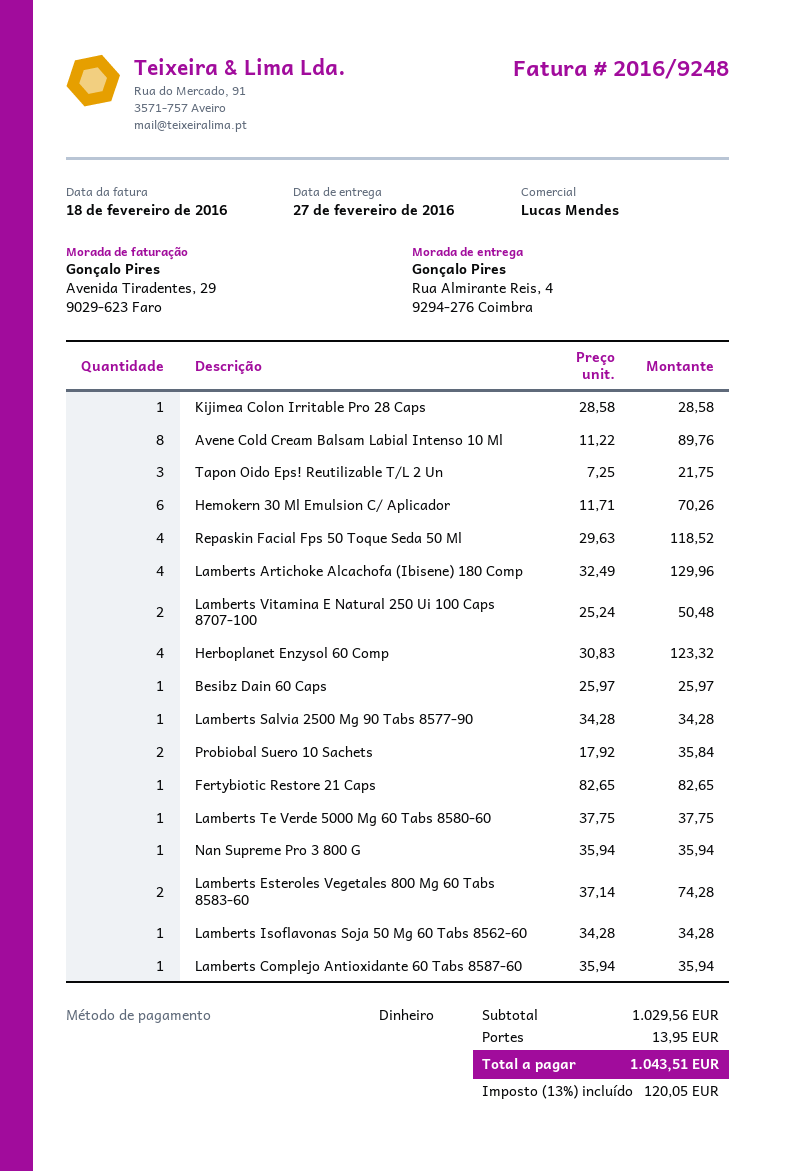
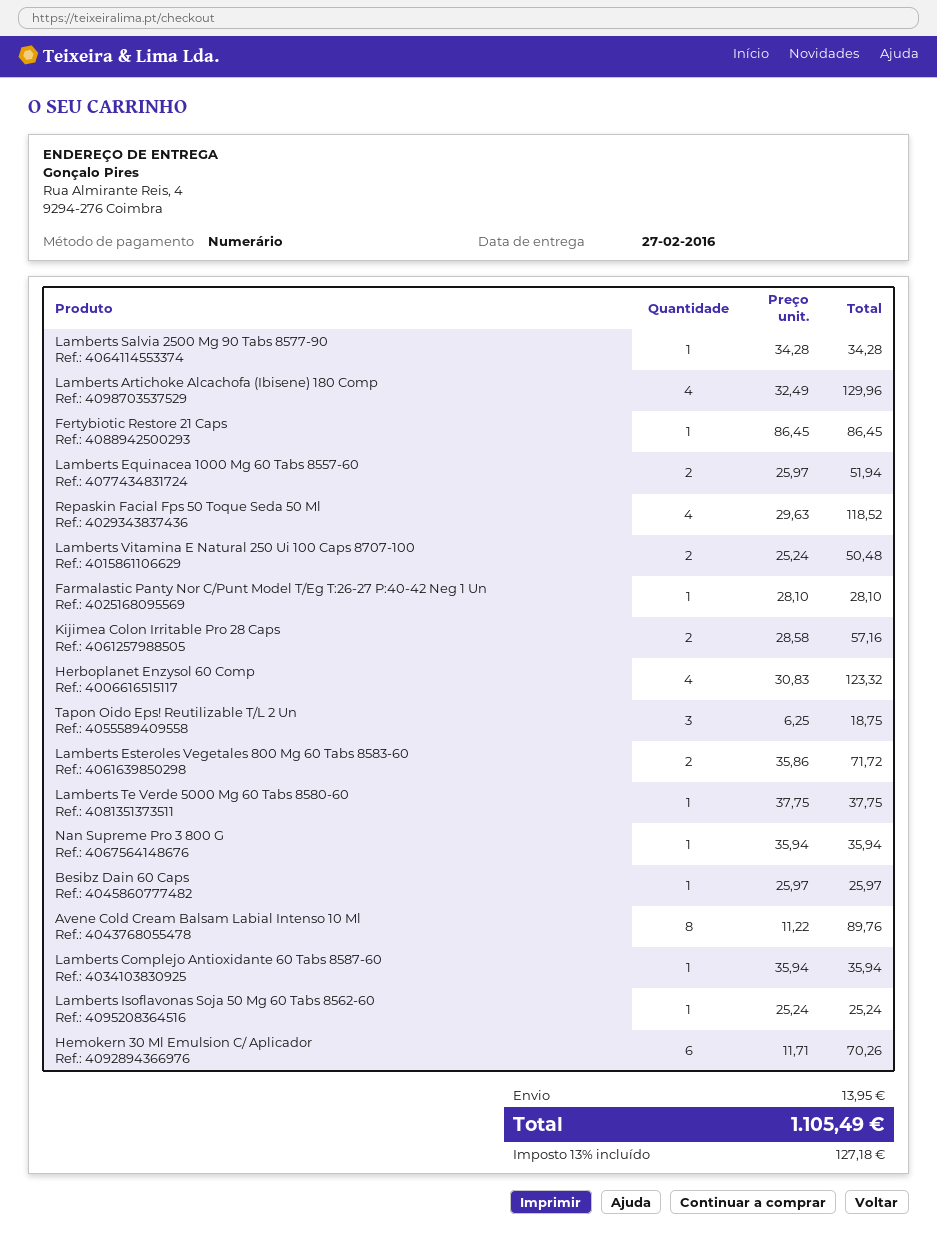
Kijimea Colon Irritable Pro 28 Caps: 1 x 28.58 = 28.58 -> 2 x 28.58 = 57.16
Tapon Oido Eps! Reutilizable T/L 2 Un: 3 x 7.25 = 21.75 -> 3 x 6.25 = 18.75
Probiobal Suero 10 Sachets: 2 x 17.92 = 35.84 -> none
Fertybiotic Restore 21 Caps: 1 x 82.65 = 82.65 -> 1 x 86.45 = 86.45
Lamberts Esteroles Vegetales 800 Mg 60 Tabs 8583-60: 2 x 37.14 = 74.28 -> 2 x 35.86 = 71.72
Lamberts Isoflavonas Soja 50 Mg 60 Tabs 8562-60: 1 x 34.28 = 34.28 -> 1 x 25.24 = 25.24
Lamberts Equinacea 1000 Mg 60 Tabs 8557-60: none -> 2 x 25.97 = 51.94
Farmalastic Panty Nor C/Punt Model T/Eg T:26-27 P:40-42 Neg 1 Un: none -> 1 x 28.10 = 28.10
tax: 13% = 120.05 -> 13% = 127.18
total: 1043.51 -> 1105.49

